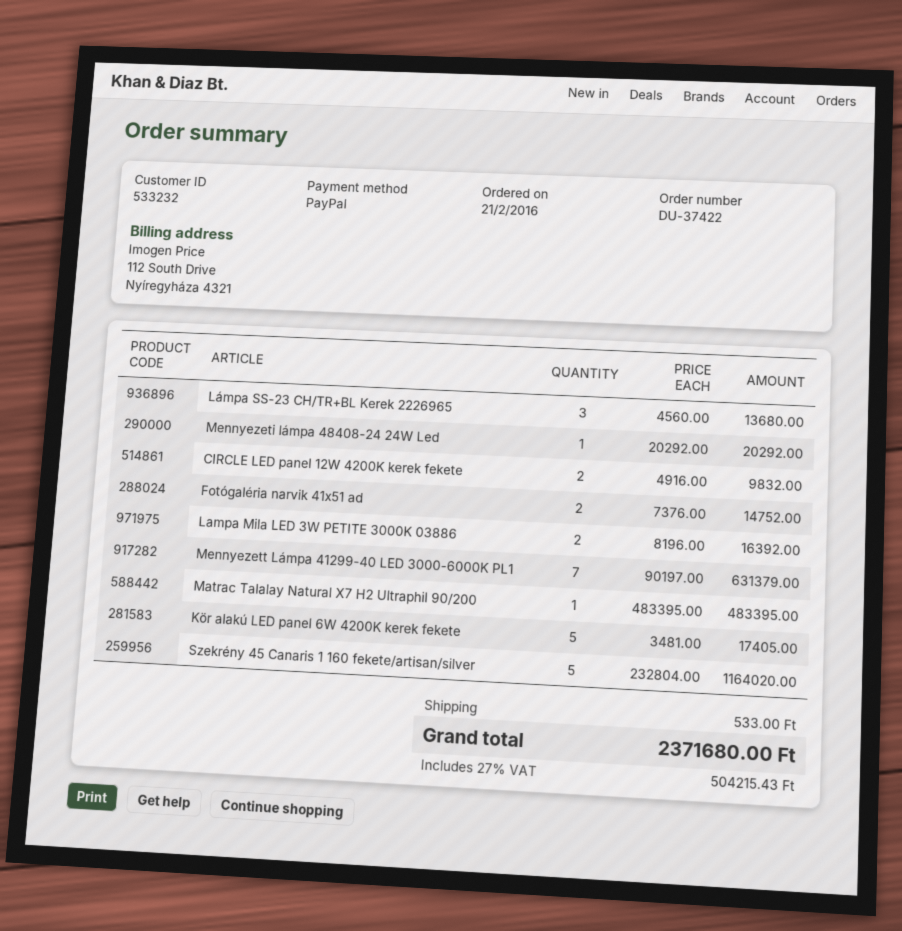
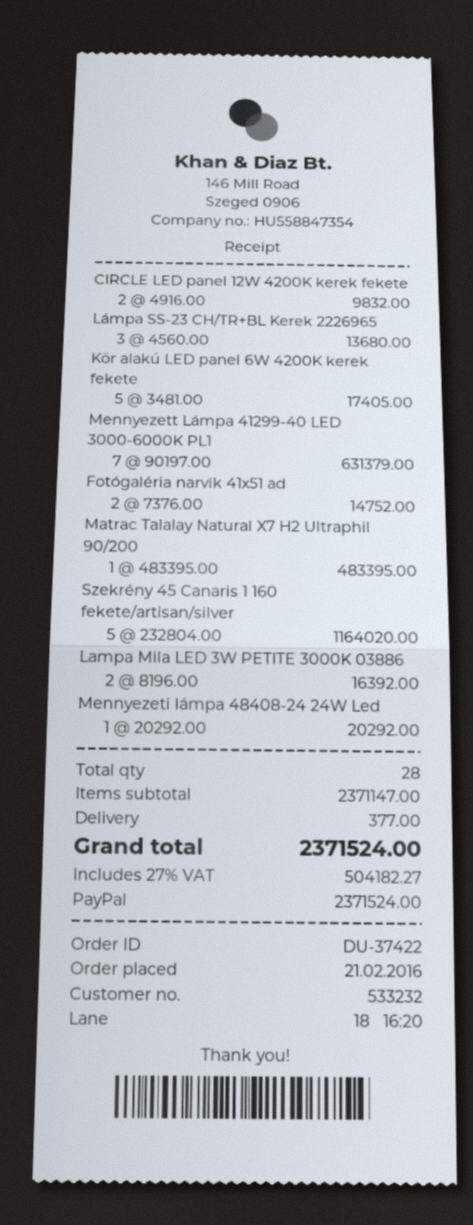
shipping: 533.00 -> 377.00
tax: 27% = 504215.43 -> 27% = 504182.27
total: 2371680.00 -> 2371524.00

